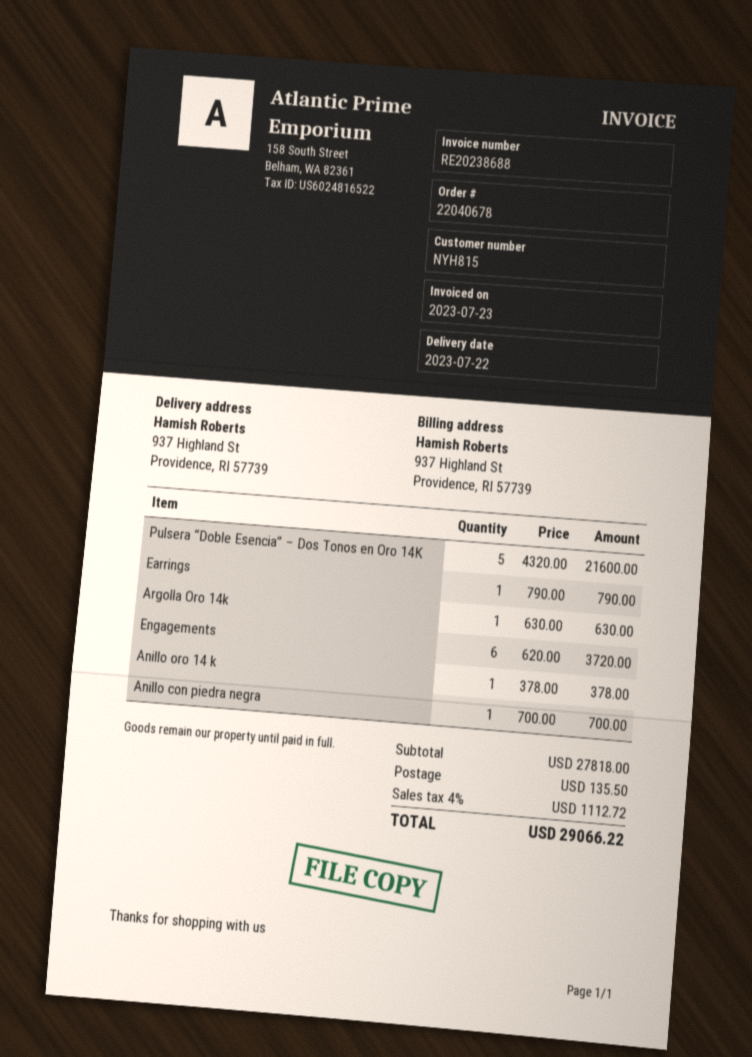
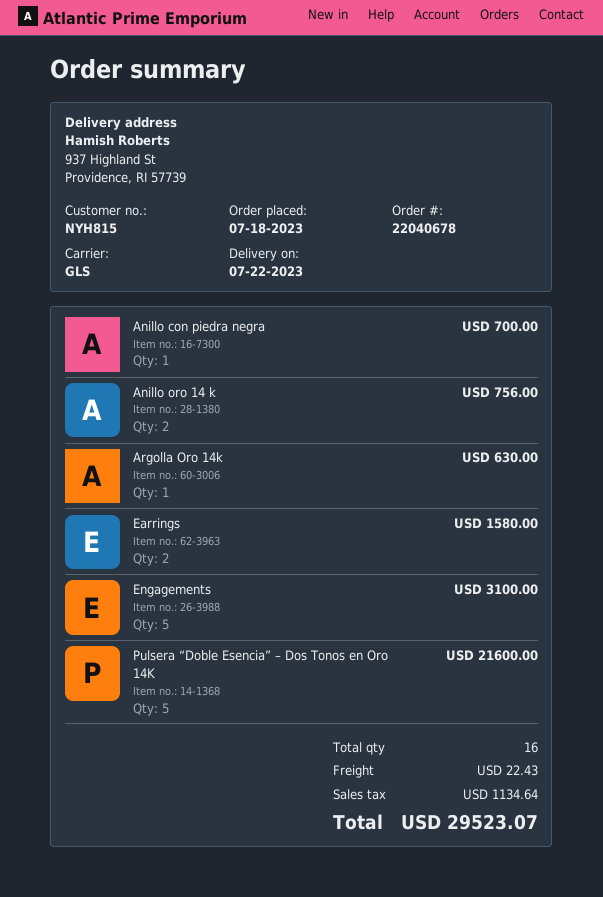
Earrings: 1 for 790.00 -> 2 for 1580.00
Engagements: 6 for 3720.00 -> 5 for 3100.00
Anillo oro 14 k: 1 for 378.00 -> 2 for 756.00
shipping: 135.50 -> 22.43
tax: 1112.72 -> 1134.64
total: 29066.22 -> 29523.07

